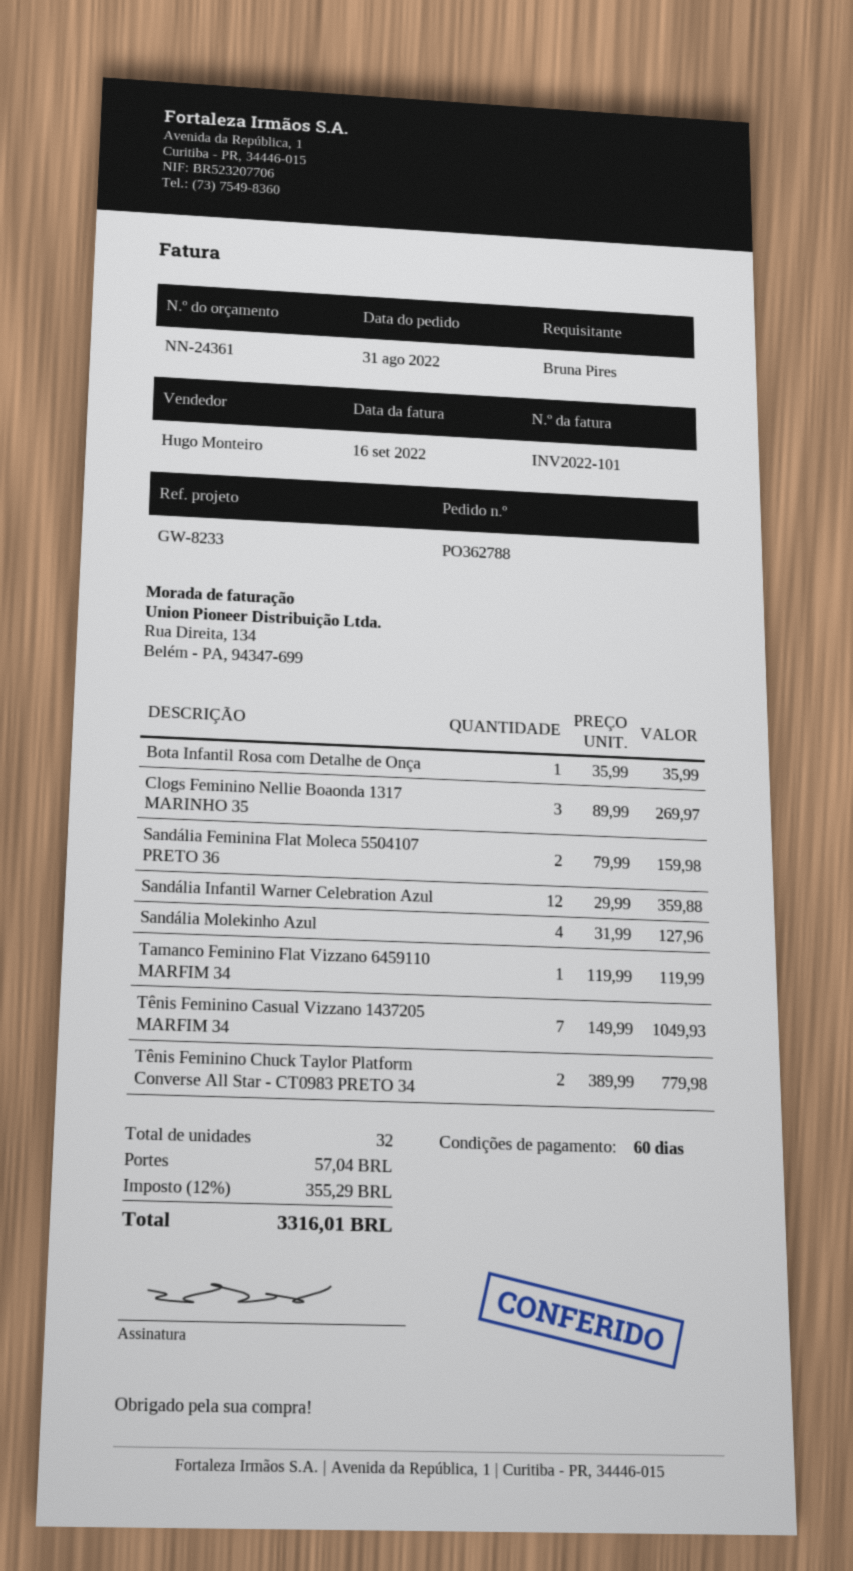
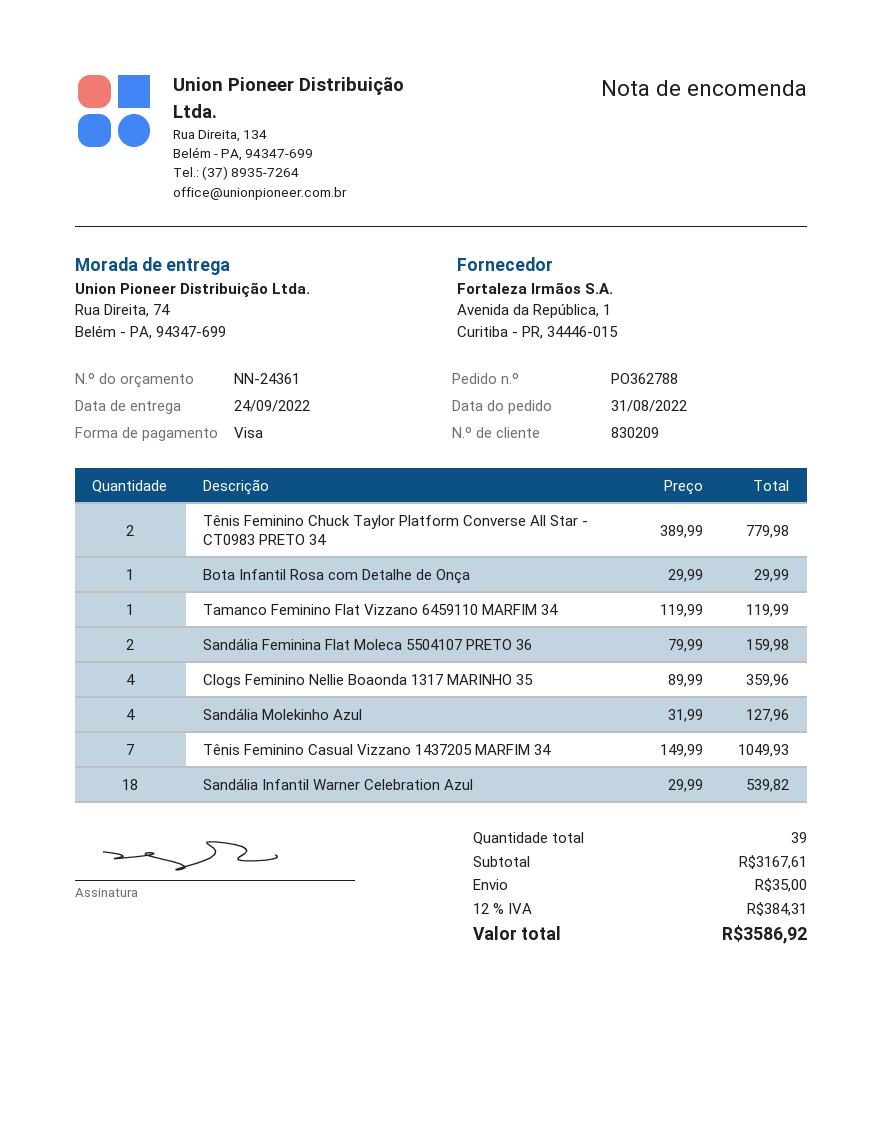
Bota Infantil Rosa com Detalhe de Onça: 1 x 35.99 = 35.99 -> 1 x 29.99 = 29.99
Clogs Feminino Nellie Boaonda 1317 MARINHO 35: 3 x 89.99 = 269.97 -> 4 x 89.99 = 359.96
Sandália Infantil Warner Celebration Azul: 12 x 29.99 = 359.88 -> 18 x 29.99 = 539.82
total quantity: 32 -> 39
shipping: 57.04 -> 35.00
tax: 12% = 355.29 -> 12% = 384.31
total: 3316.01 -> 3586.92

